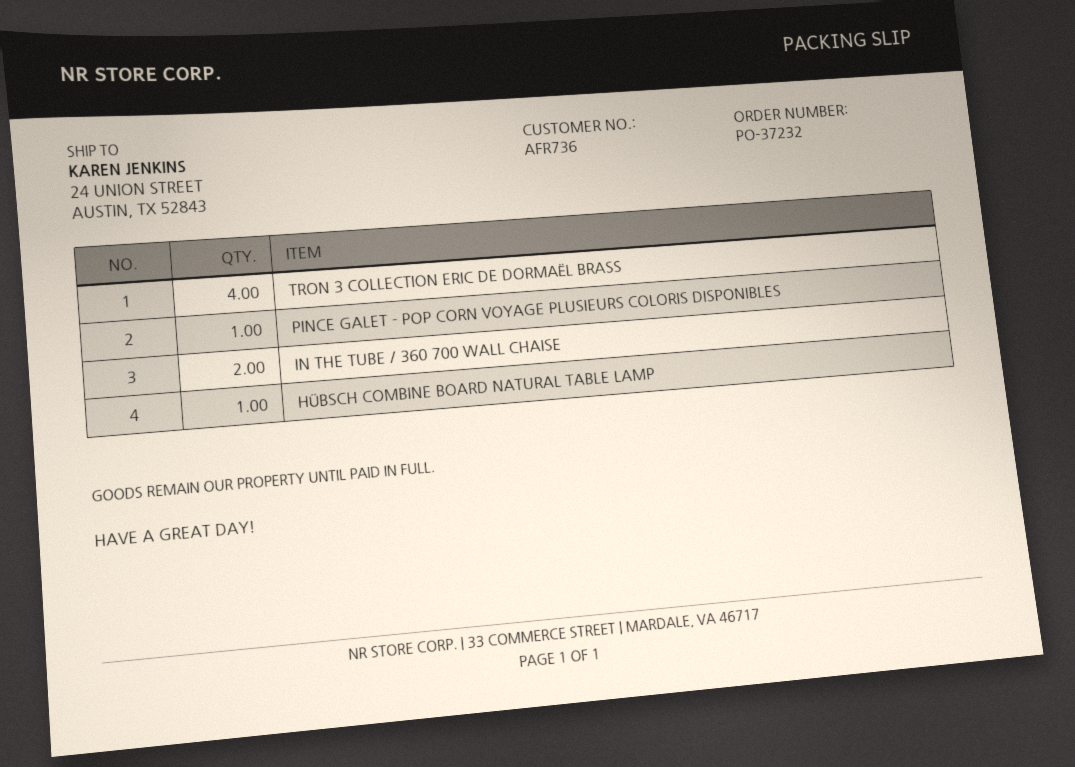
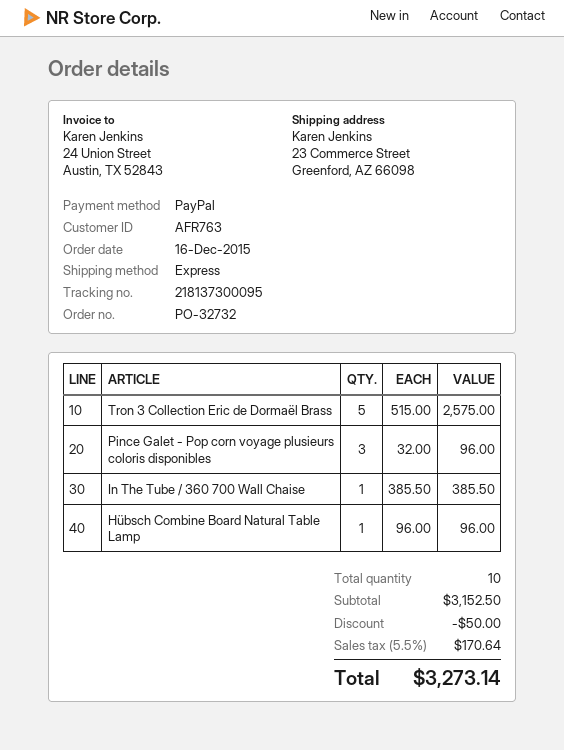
order number: PO-37232 -> PO-32732
customer number: AFR736 -> AFR763
ship to: 24 UNION STREET, AUSTIN, TX 52843 -> 23 Commerce Street, Greenford, AZ 66098
TRON 3 COLLECTION ERIC DE DORMAËL BRASS: 4 -> 5
PINCE GALET - POP CORN VOYAGE PLUSIEURS COLORIS DISPONIBLES: 1 -> 3
IN THE TUBE / 360 700 WALL CHAISE: 2 -> 1

